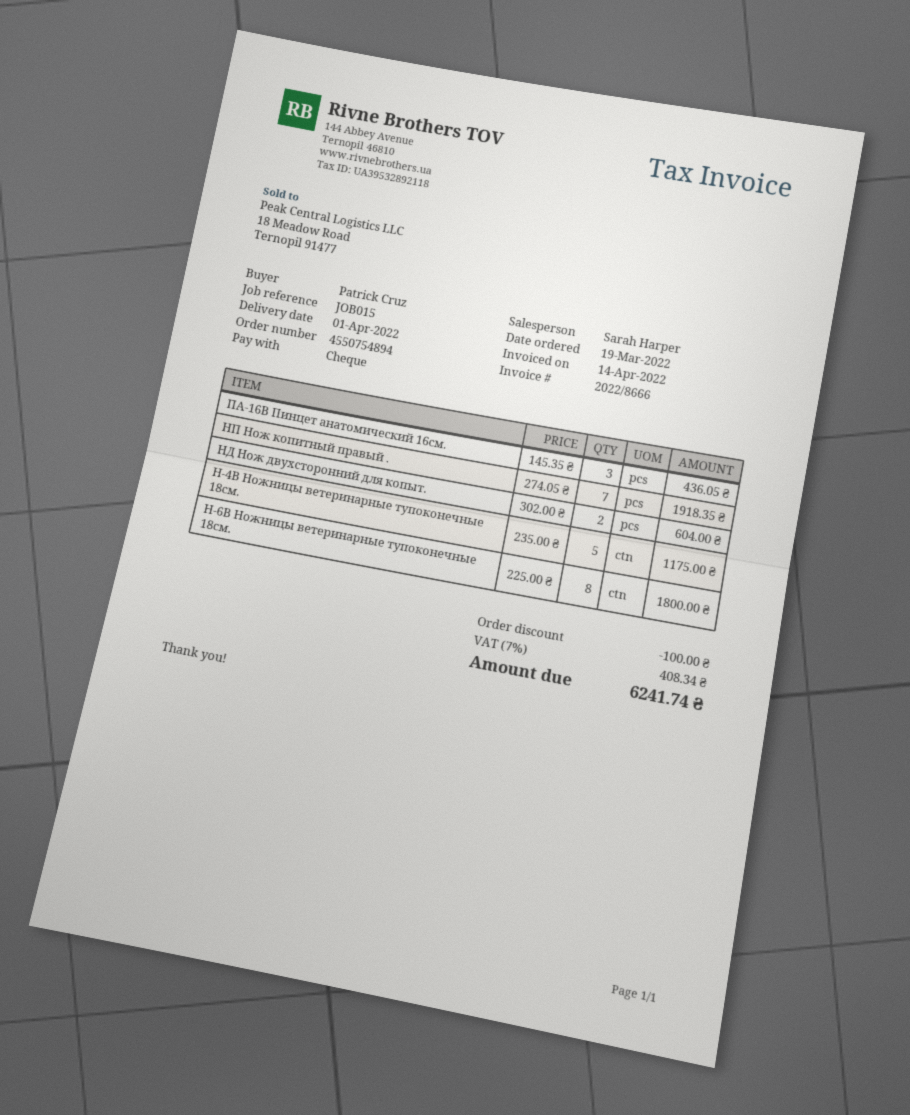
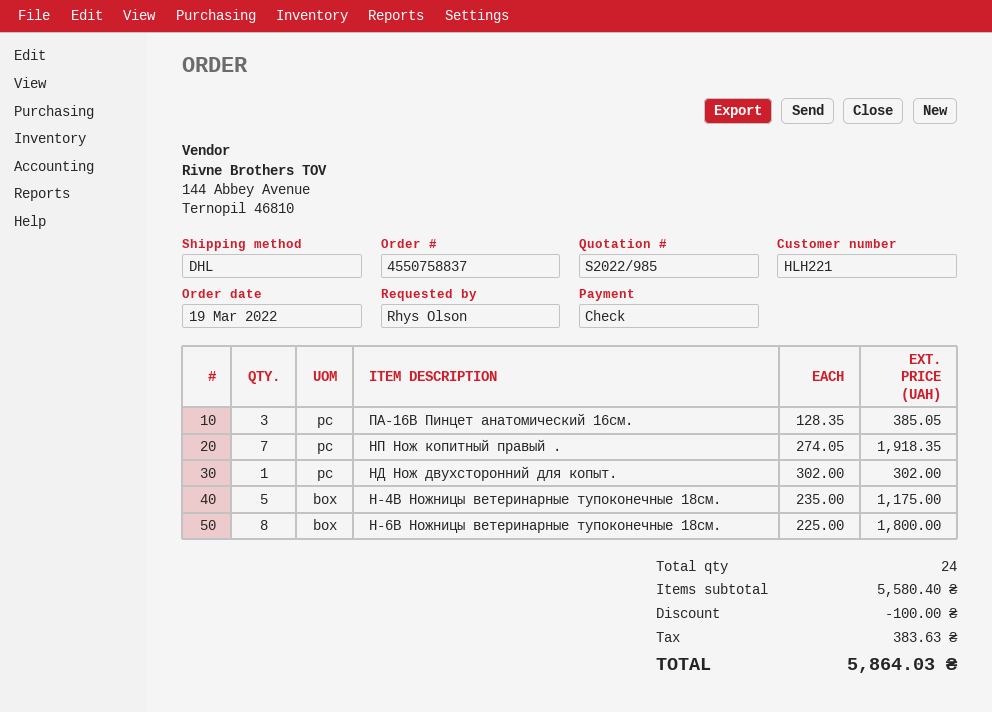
order number: 4550754894 -> 4550758837
ordered by: Patrick Cruz -> Rhys Olson
ПА-16В Пинцет анатомический 16см.: 3 x 145.35 = 436.05 -> 3 x 128.35 = 385.05
НД Нож двухсторонний для копыт.: 2 x 302.00 = 604.00 -> 1 x 302.00 = 302.00
tax: 408.34 -> 383.63
total: 6241.74 -> 5864.03

